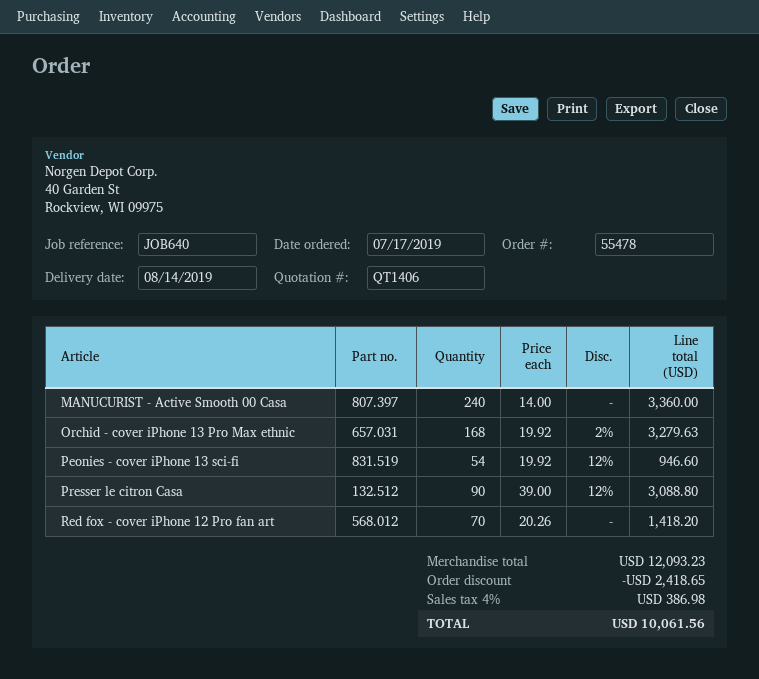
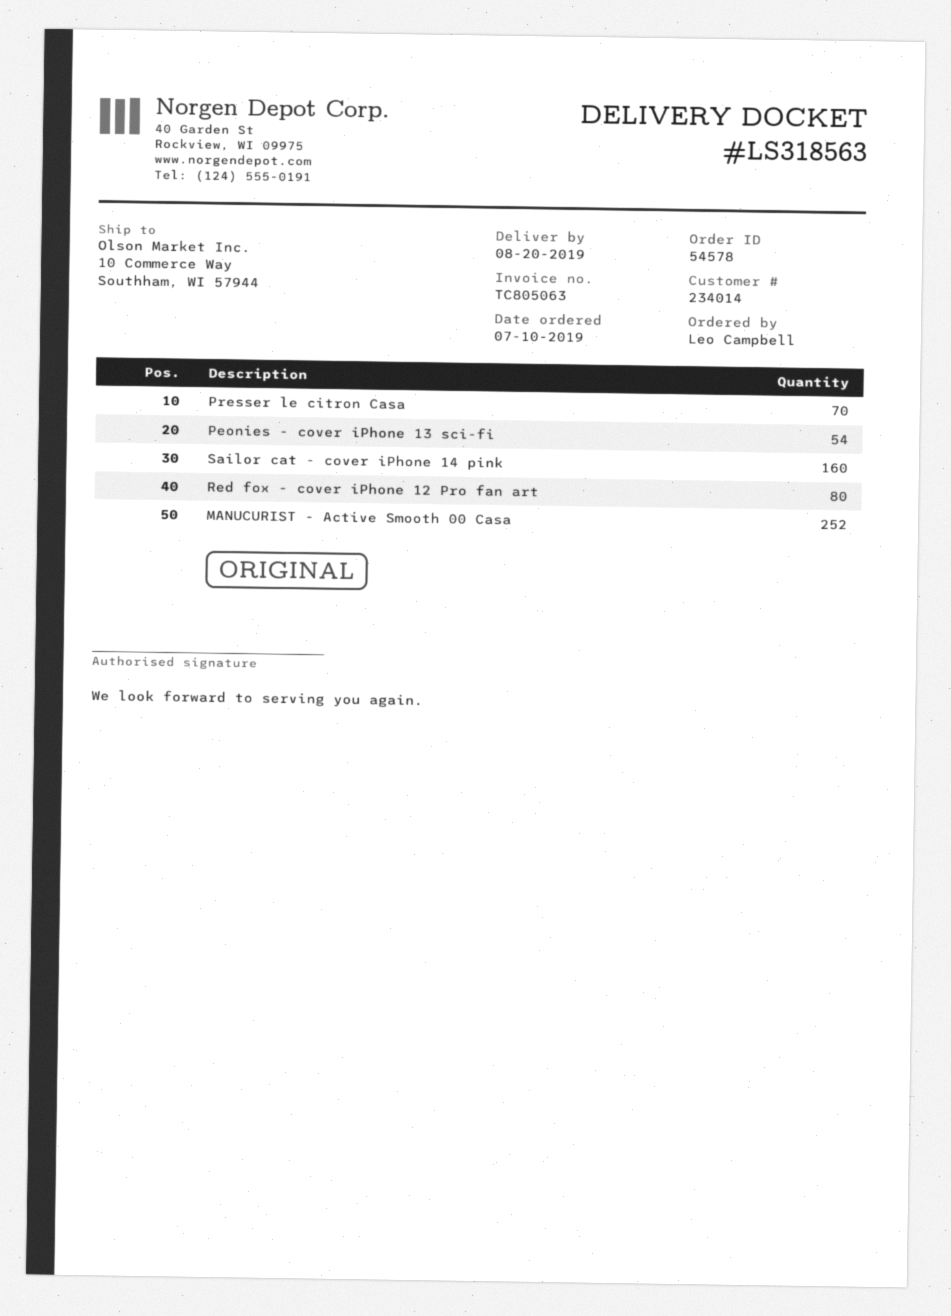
order number: 55478 -> 54578
order date: 2019-07-17 -> 2019-07-10
delivery date: 2019-08-14 -> 2019-08-20
MANUCURIST - Active Smooth 00 Casa: 240 -> 252
Orchid - cover iPhone 13 Pro Max ethnic: 168 -> none
Presser le citron Casa: 90 -> 70
Red fox - cover iPhone 12 Pro fan art: 70 -> 80
Sailor cat - cover iPhone 14 pink: none -> 160

